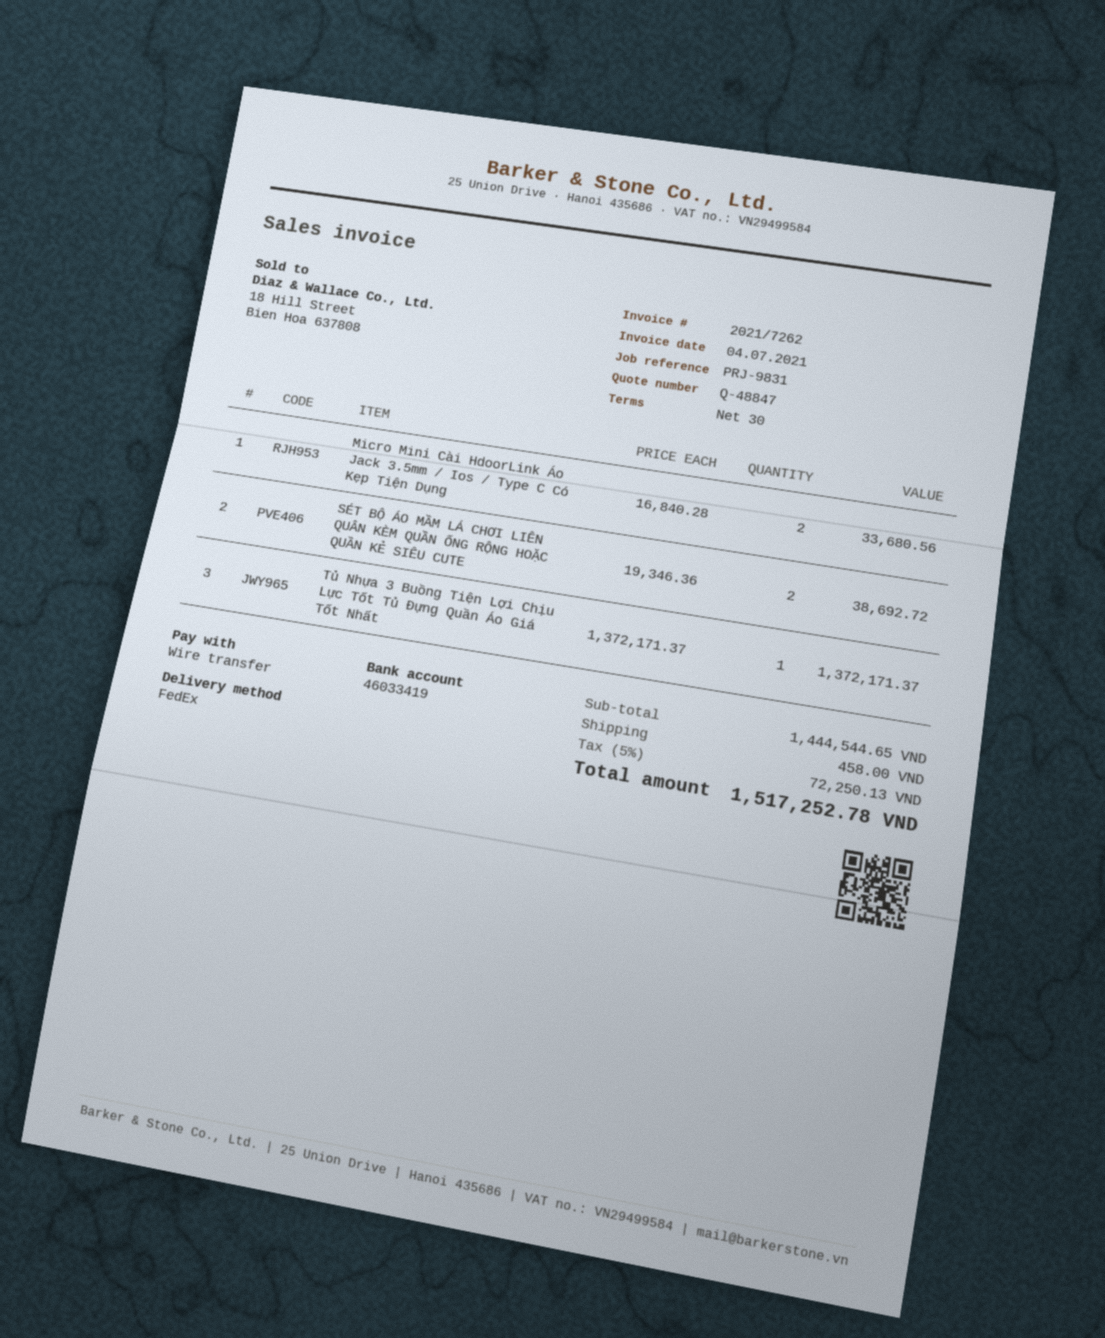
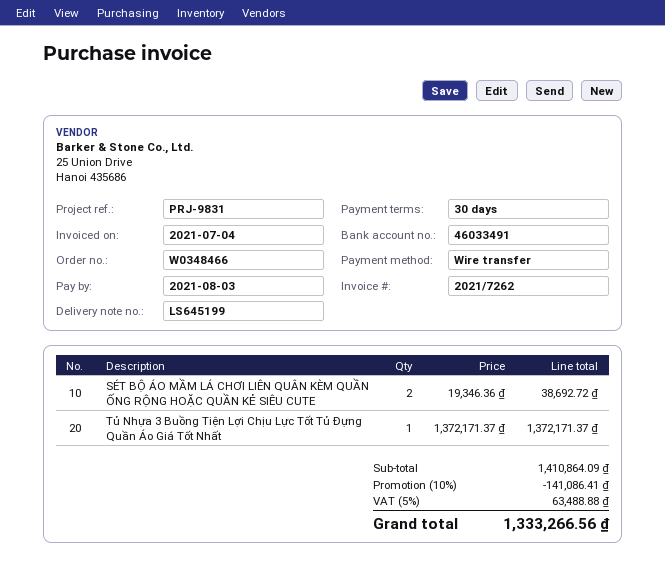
bank account: 46033419 -> 46033491
Micro Mini Cài HdoorLink Áo Jack 3.5mm / Ios / Type C Có Kẹp Tiện Dụng: 2 x 16840.28 = 33680.56 -> none
subtotal: 1444544.65 -> 1410864.09
discount: none -> 10% = 141086.41
shipping: 458.00 -> none
tax: 5% = 72250.13 -> 5% = 63488.88
total: 1517252.78 -> 1333266.56

